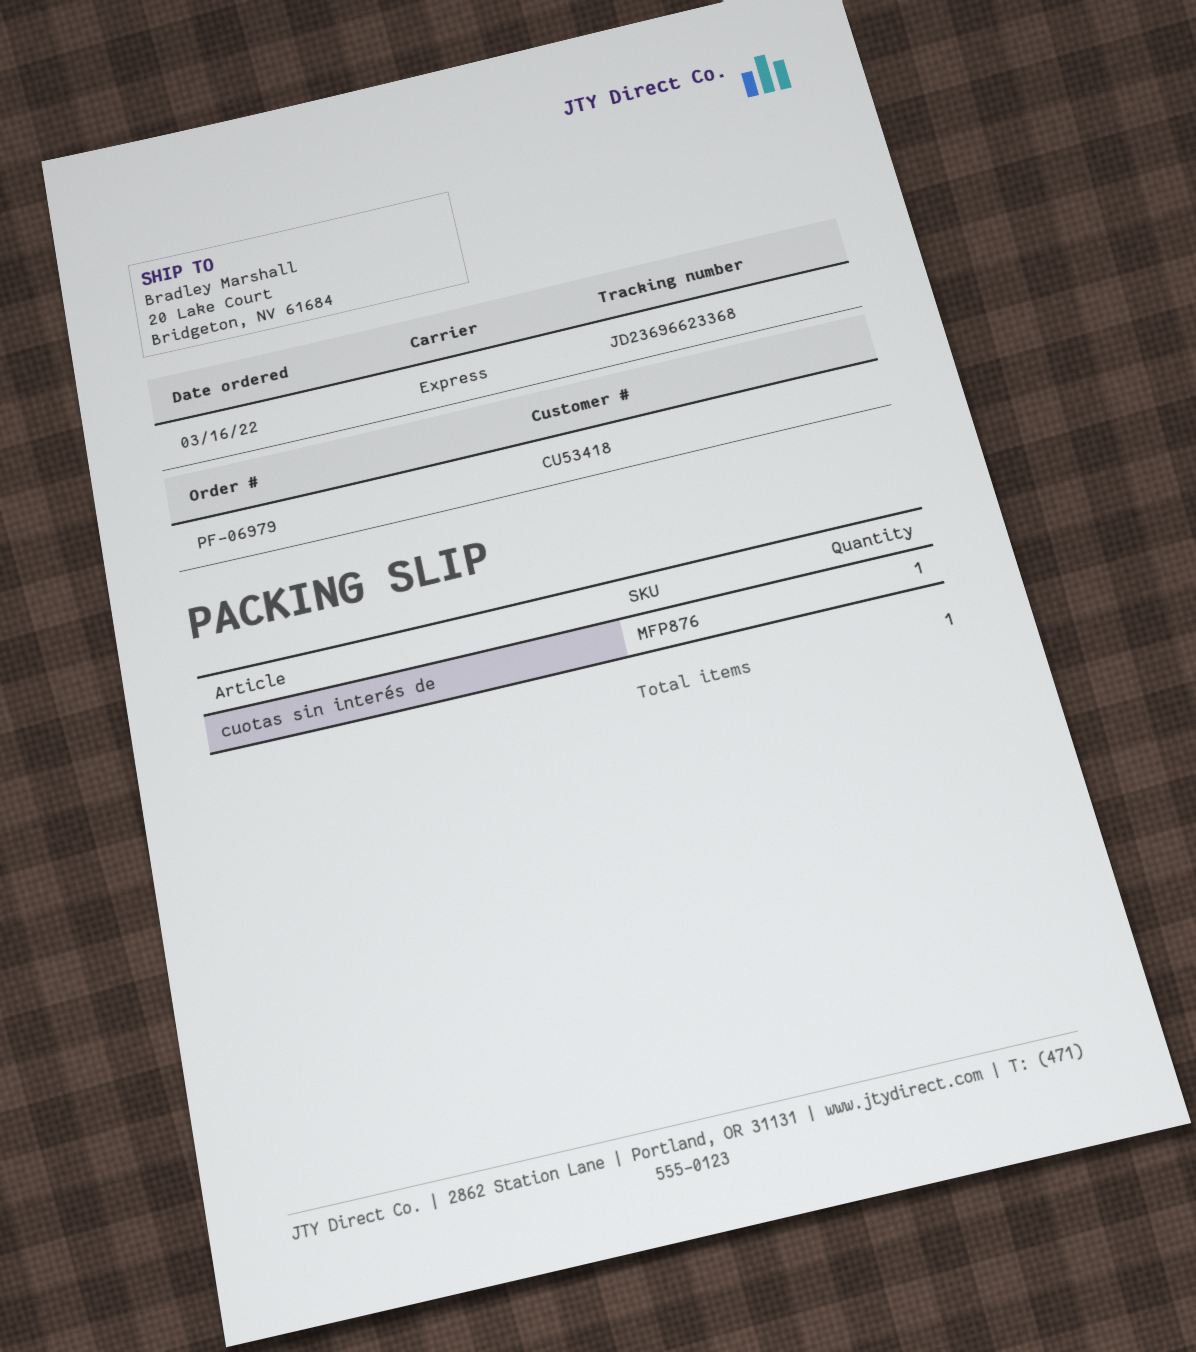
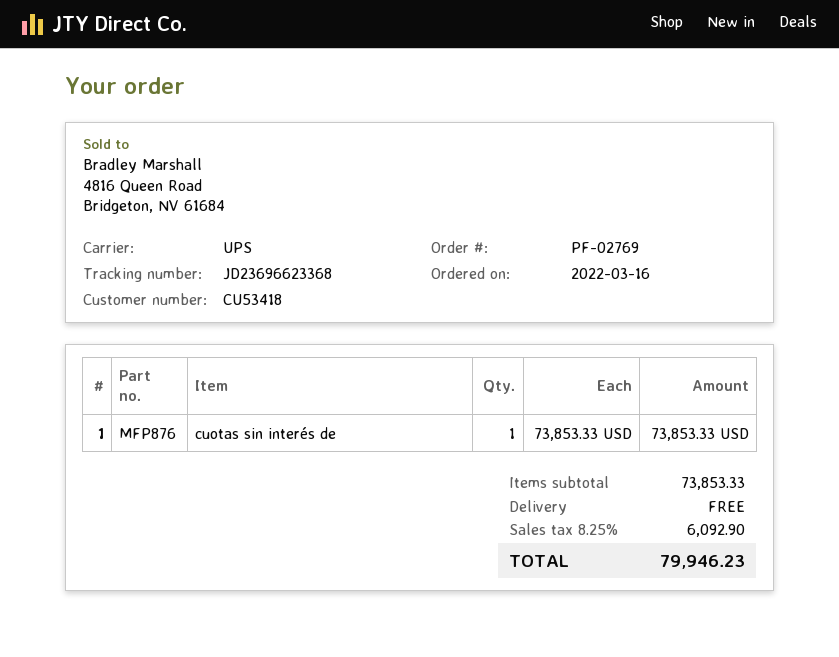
order number: PF-06979 -> PF-02769
shipping method: express -> UPS

